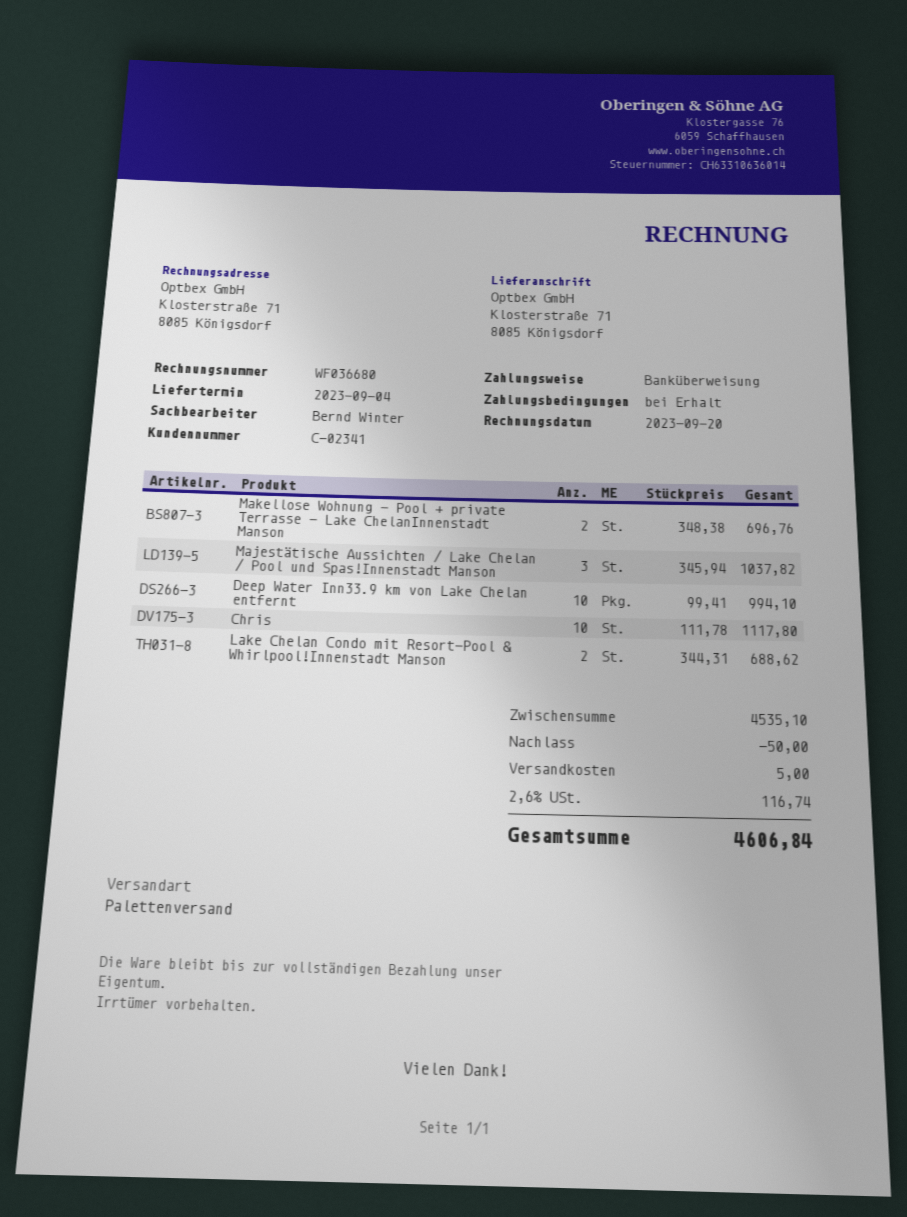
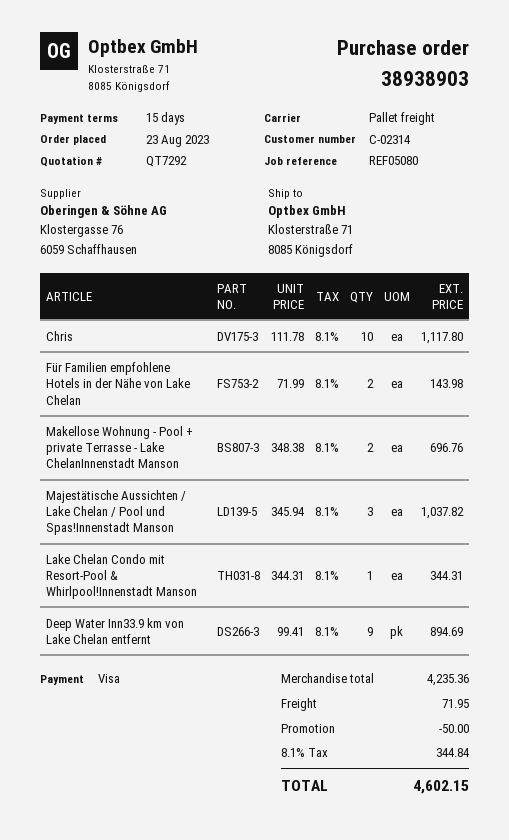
payment terms: on receipt -> 15 days
customer number: C-02341 -> C-02314
payment method: bank transfer -> Visa
Deep Water Inn33.9 km von Lake Chelan entfernt: 10 x 99.41 = 994.10 -> 9 x 99.41 = 894.69
Lake Chelan Condo mit Resort-Pool & Whirlpool!Innenstadt Manson: 2 x 344.31 = 688.62 -> 1 x 344.31 = 344.31
Für Familien empfohlene Hotels in der Nähe von Lake Chelan: none -> 2 x 71.99 = 143.98
subtotal: 4535.10 -> 4235.36
shipping: 5.00 -> 71.95
tax: 2.6% = 116.74 -> 8.1% = 344.84
total: 4606.84 -> 4602.15

